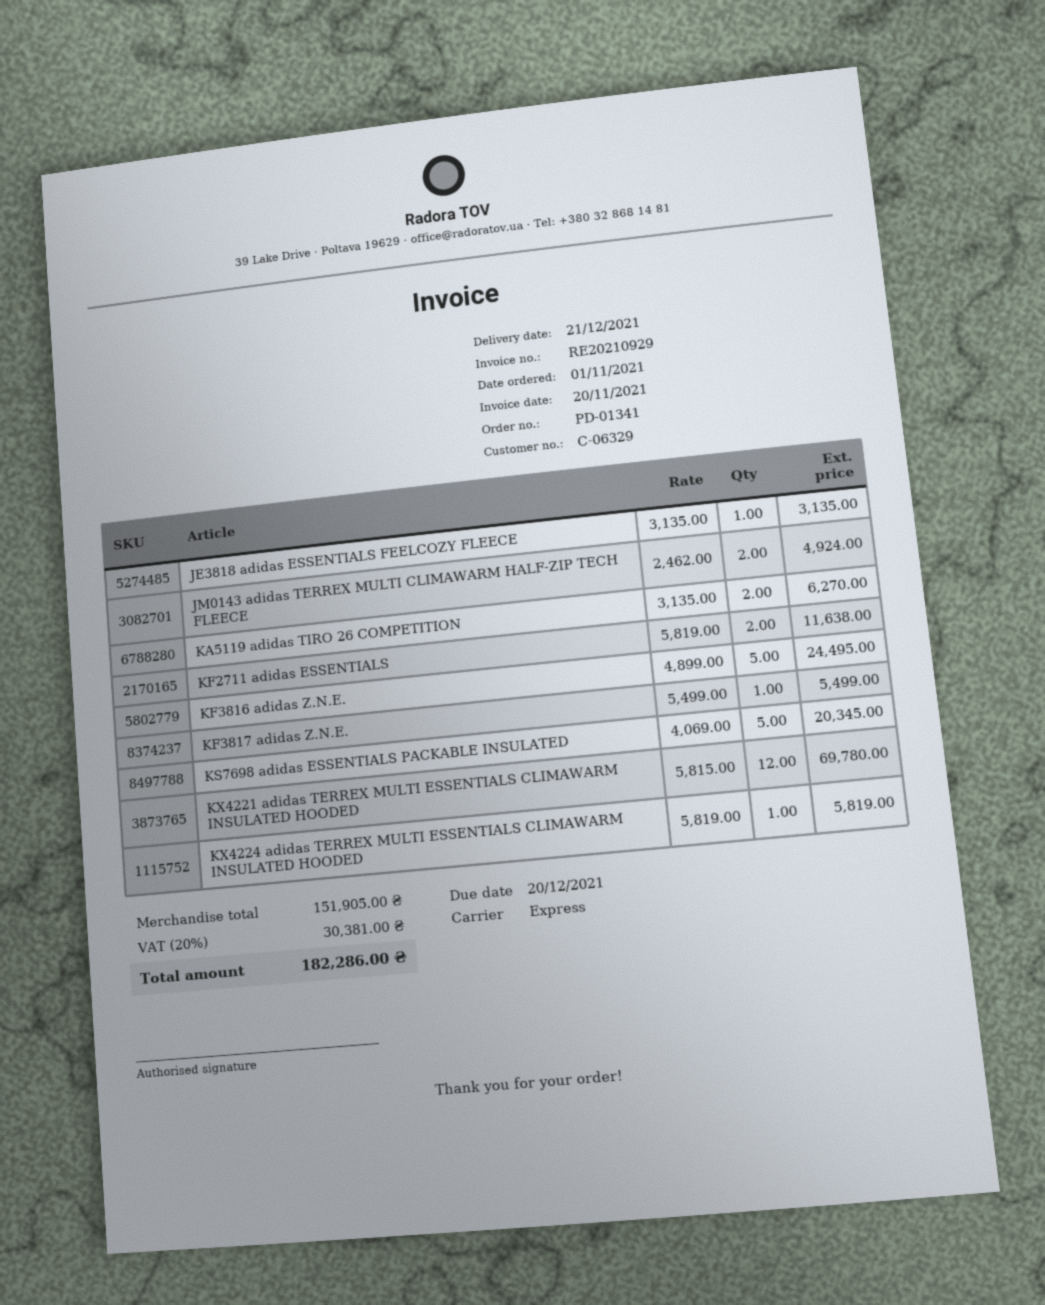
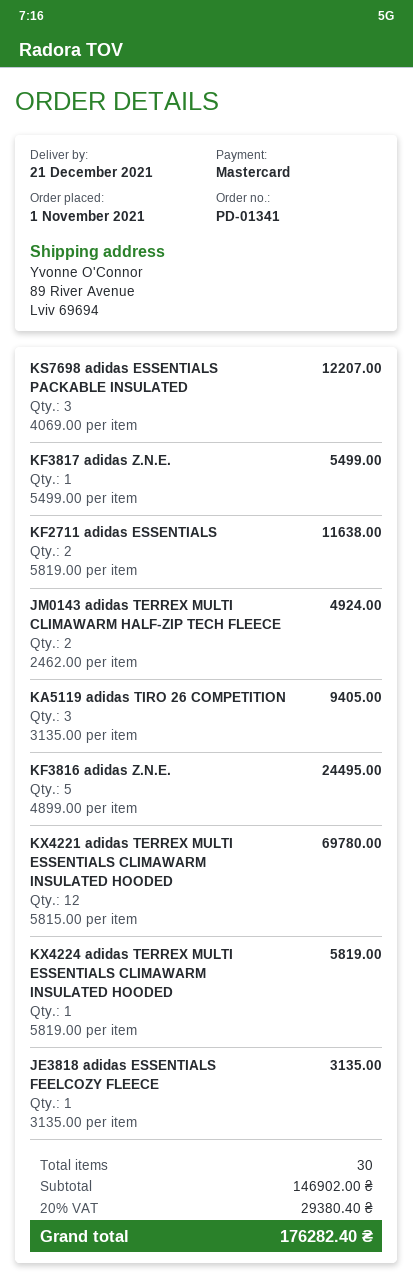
KA5119 adidas TIRO 26 COMPETITION: 2 x 3135.00 = 6270.00 -> 3 x 3135.00 = 9405.00
KS7698 adidas ESSENTIALS PACKABLE INSULATED: 5 x 4069.00 = 20345.00 -> 3 x 4069.00 = 12207.00
subtotal: 151905.00 -> 146902.00
tax: 20% = 30381.00 -> 20% = 29380.40
total: 182286.00 -> 176282.40

